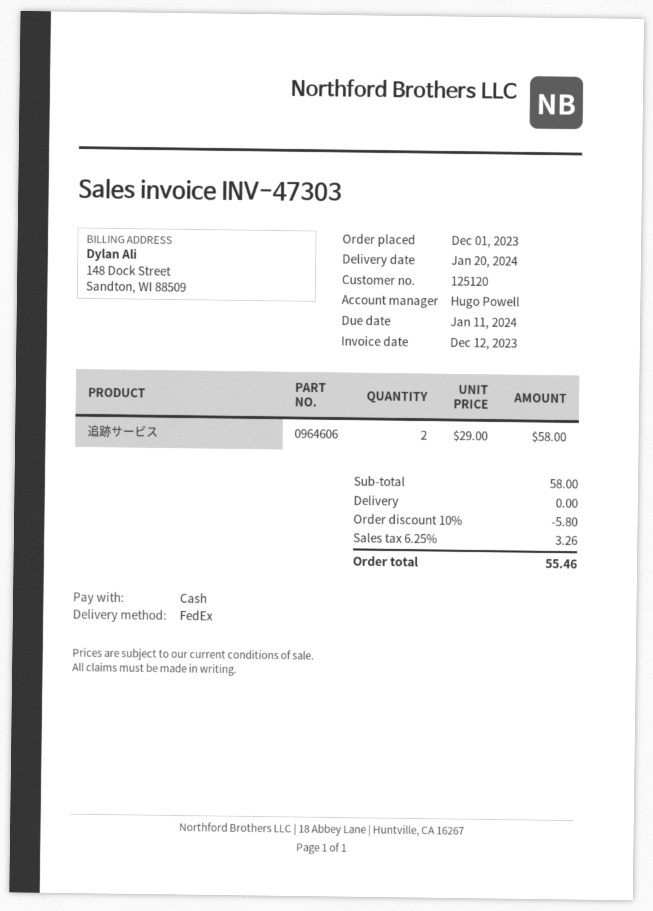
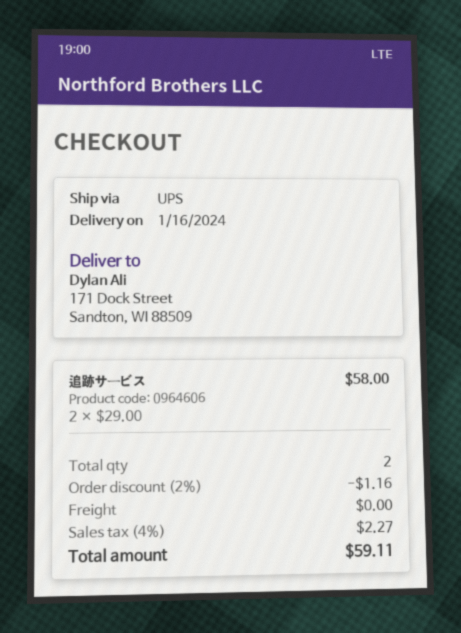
delivery date: 2024-01-20 -> 2024-01-16
shipping method: FedEx -> UPS
discount: 10% = 5.80 -> 2% = 1.16
tax: 6.25% = 3.26 -> 4% = 2.27
total: 55.46 -> 59.11

